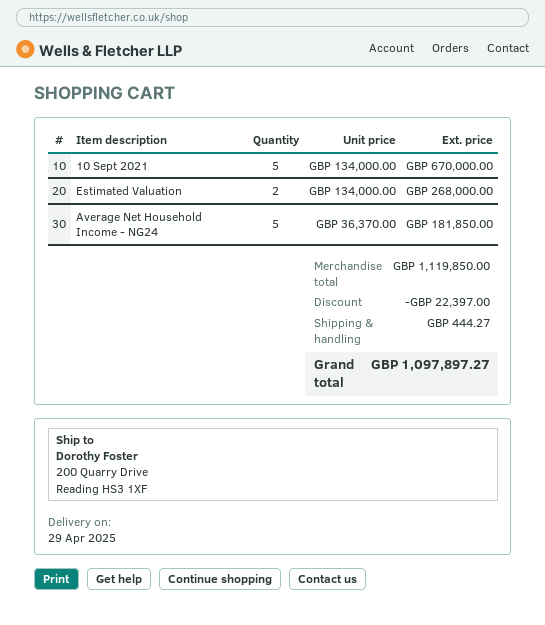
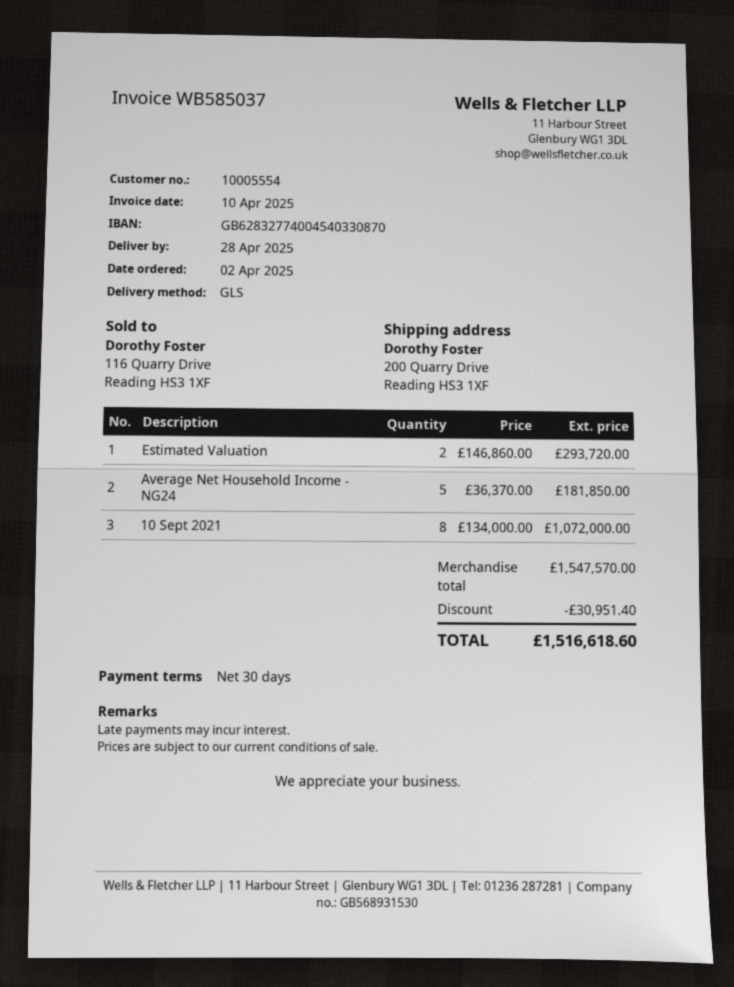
delivery date: 2025-04-29 -> 2025-04-28
10 Sept 2021: 5 x 134000.00 = 670000.00 -> 8 x 134000.00 = 1072000.00
Estimated Valuation: 2 x 134000.00 = 268000.00 -> 2 x 146860.00 = 293720.00
subtotal: 1119850.00 -> 1547570.00
discount: 22397.00 -> 30951.40
shipping: 444.27 -> none
total: 1097897.27 -> 1516618.60

